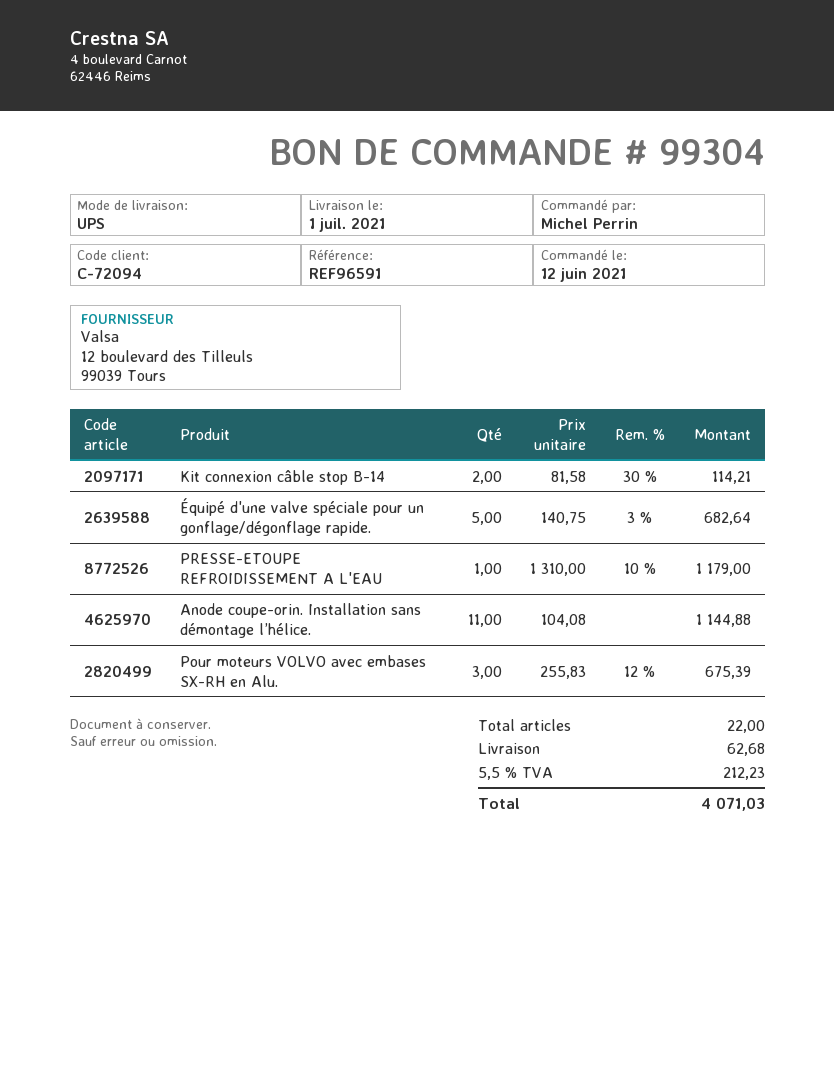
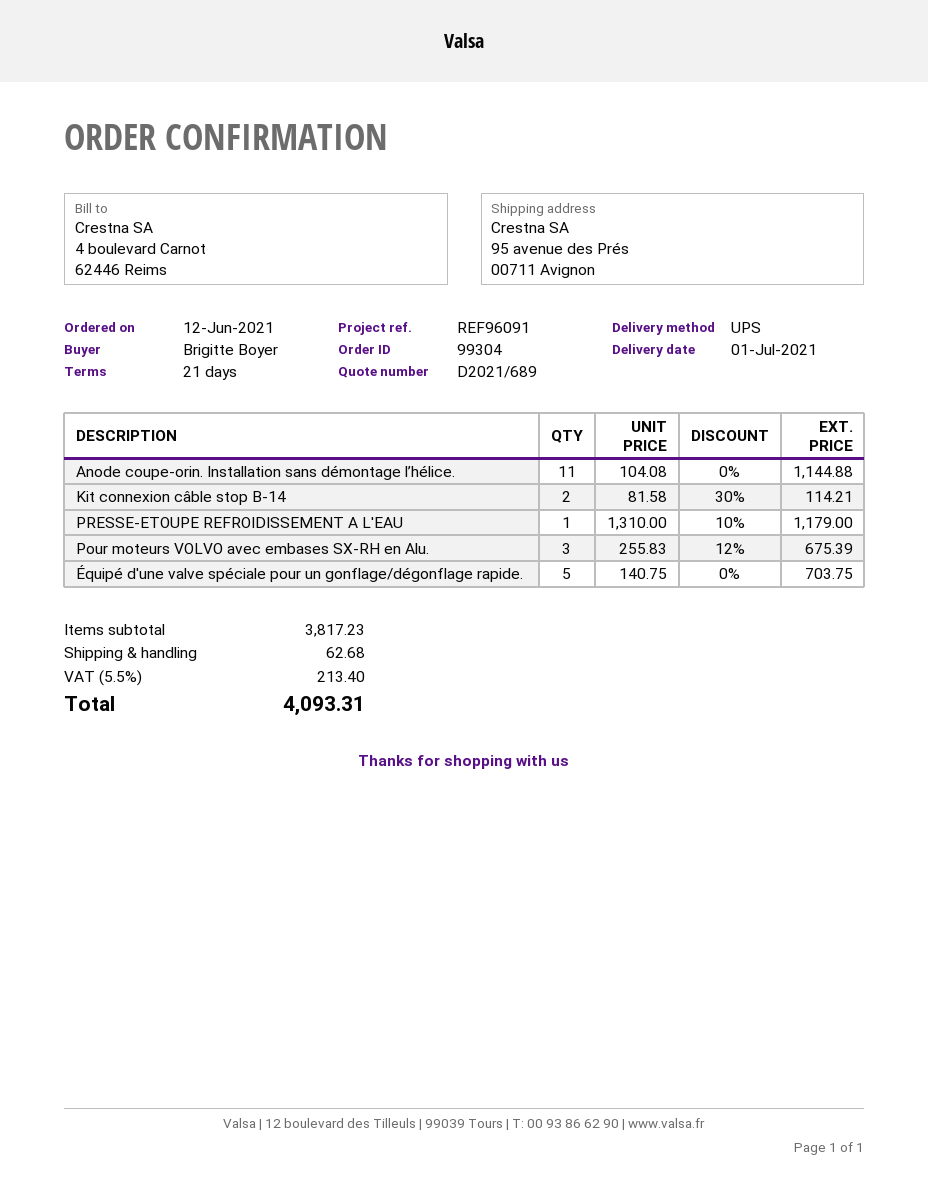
reference: REF96591 -> REF96091
ordered by: Michel Perrin -> Brigitte Boyer
Équipé d'une valve spéciale pour un gonflage/dégonflage rapide.: 5 x 140.75 - 3% = 682.64 -> 5 x 140.75 = 703.75
tax: 5.5% = 212.23 -> 5.5% = 213.40
total: 4071.03 -> 4093.31

